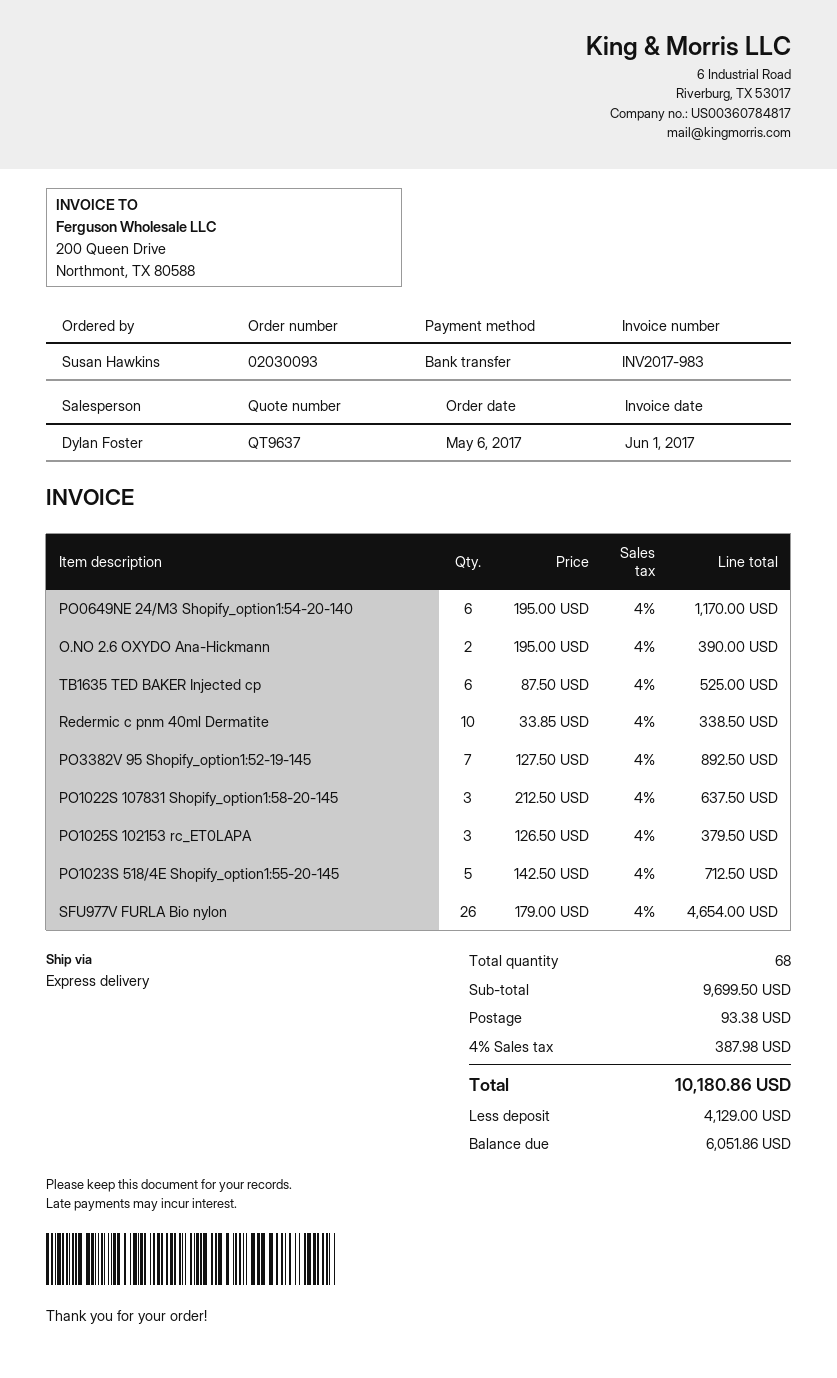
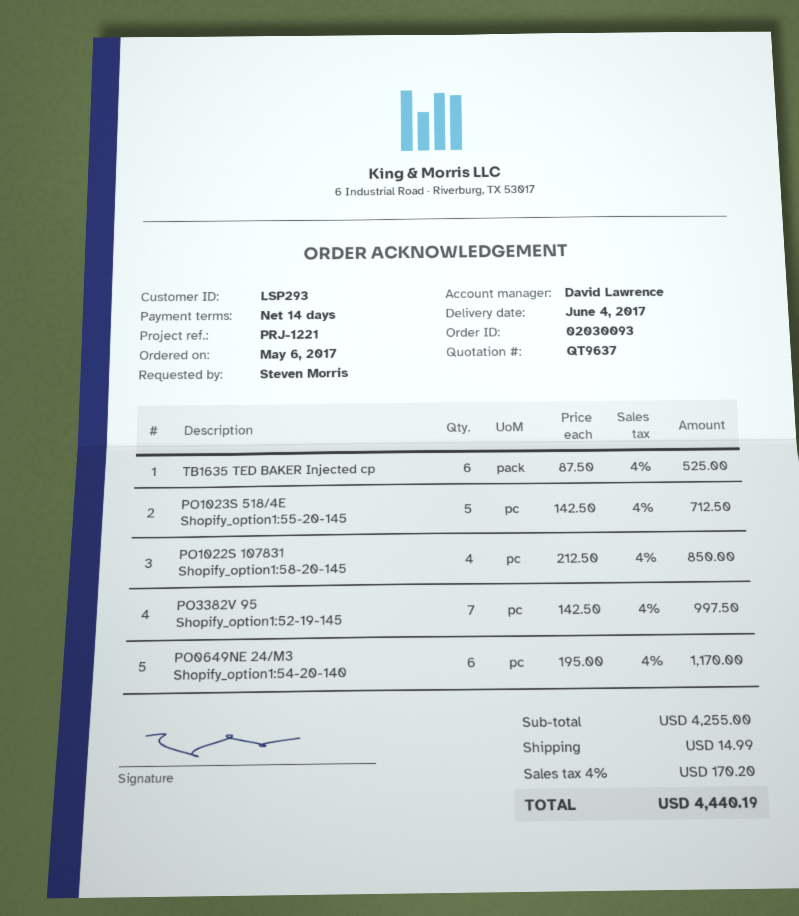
ordered by: Susan Hawkins -> Steven Morris
sales rep: Dylan Foster -> David Lawrence
O.NO 2.6 OXYDO Ana-Hickmann: 2 x 195.00 = 390.00 -> none
Redermic c pnm 40ml Dermatite: 10 x 33.85 = 338.50 -> none
PO3382V 95 Shopify_option1:52-19-145: 7 x 127.50 = 892.50 -> 7 x 142.50 = 997.50
PO1022S 107831 Shopify_option1:58-20-145: 3 x 212.50 = 637.50 -> 4 x 212.50 = 850.00
PO1025S 102153 rc_ET0LAPA: 3 x 126.50 = 379.50 -> none
SFU977V FURLA Bio nylon: 26 x 179.00 = 4654.00 -> none
subtotal: 9699.50 -> 4255.00
shipping: 93.38 -> 14.99
tax: 4% = 387.98 -> 4% = 170.20
total: 10180.86 -> 4440.19

